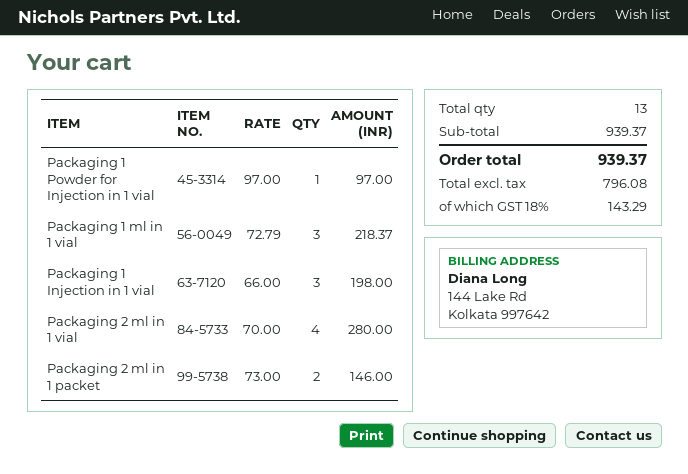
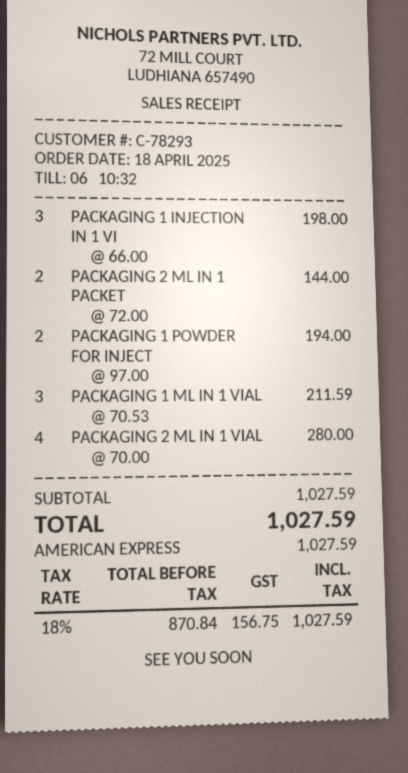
Packaging 1 Powder for Injection in 1 vial: 1 x 97.00 = 97.00 -> 2 x 97.00 = 194.00
Packaging 1 ml in 1 vial: 3 x 72.79 = 218.37 -> 3 x 70.53 = 211.59
Packaging 2 ml in 1 packet: 2 x 73.00 = 146.00 -> 2 x 72.00 = 144.00
subtotal: 939.37 -> 1027.59
net: 796.08 -> 870.84
tax: 18% = 143.29 -> 18% = 156.75
total: 939.37 -> 1027.59

